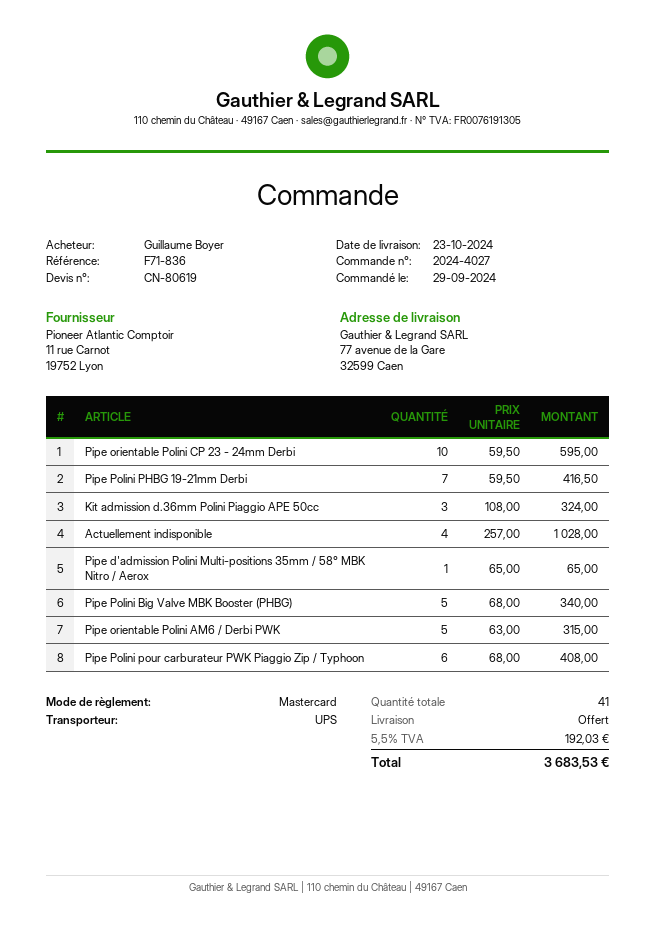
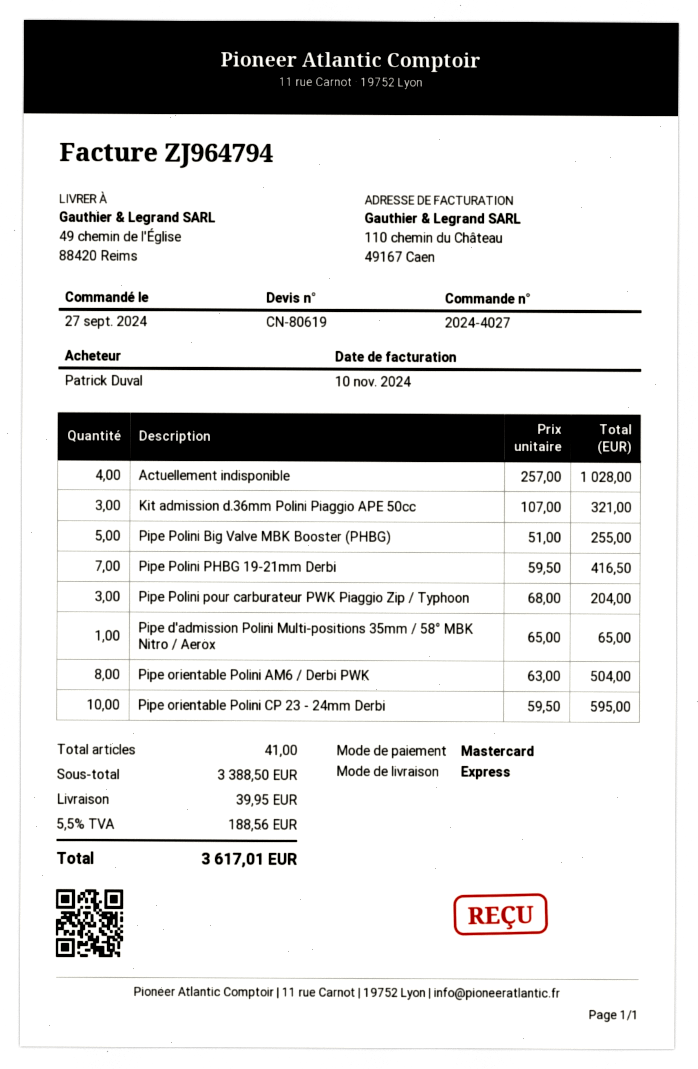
order date: 2024-09-29 -> 2024-09-27
ordered by: Guillaume Boyer -> Patrick Duval
shipping method: UPS -> express
ship to: 77 avenue de la Gare, 32599 Caen -> 49 chemin de l'Église, 88420 Reims
Kit admission d.36mm Polini Piaggio APE 50cc: 3 x 108.00 = 324.00 -> 3 x 107.00 = 321.00
Pipe Polini Big Valve MBK Booster (PHBG): 5 x 68.00 = 340.00 -> 5 x 51.00 = 255.00
Pipe orientable Polini AM6 / Derbi PWK: 5 x 63.00 = 315.00 -> 8 x 63.00 = 504.00
Pipe Polini pour carburateur PWK Piaggio Zip / Typhoon: 6 x 68.00 = 408.00 -> 3 x 68.00 = 204.00
shipping: 0.00 -> 39.95
tax: 5.5% = 192.03 -> 5.5% = 188.56
total: 3683.53 -> 3617.01

